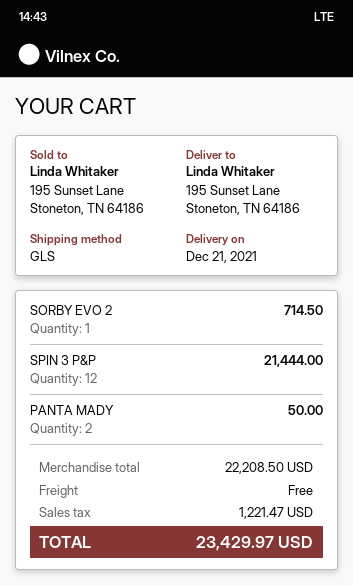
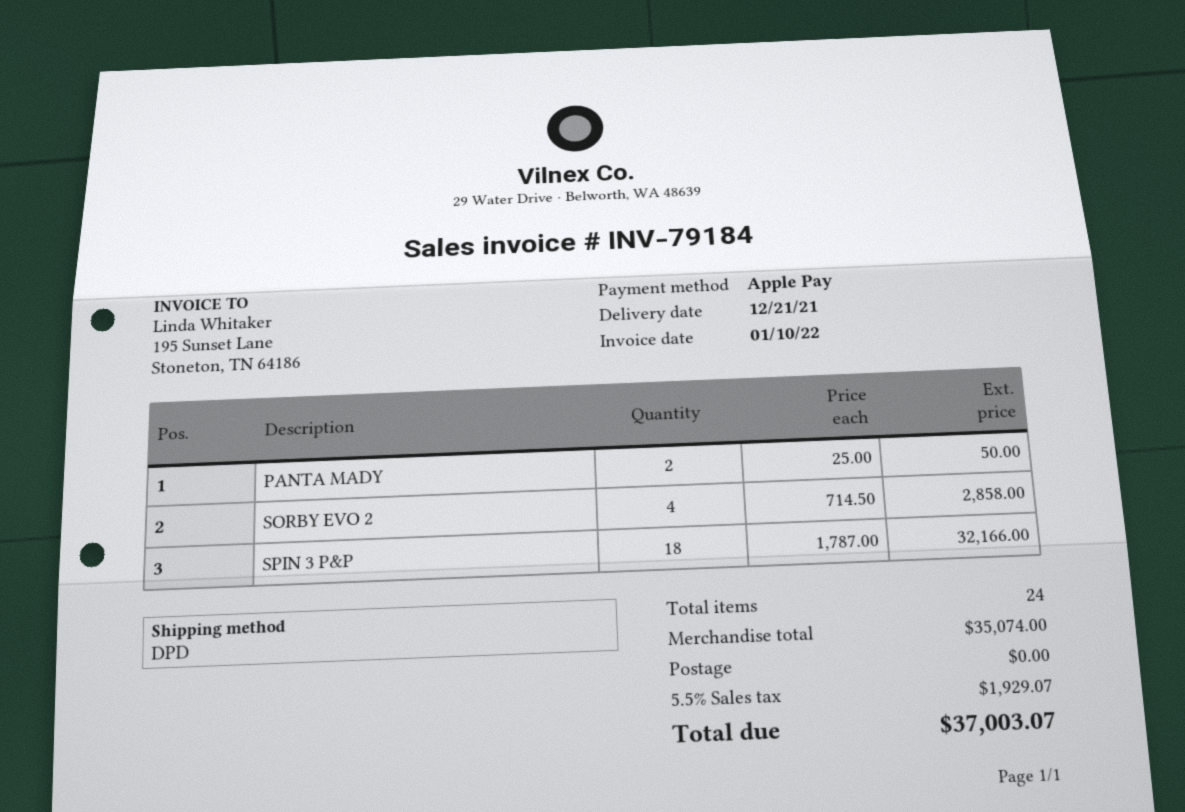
shipping method: GLS -> DPD
SORBY EVO 2: 1 for 714.50 -> 4 for 2858.00
SPIN 3 P&P: 12 for 21444.00 -> 18 for 32166.00
subtotal: 22208.50 -> 35074.00
tax: 1221.47 -> 1929.07
total: 23429.97 -> 37003.07

